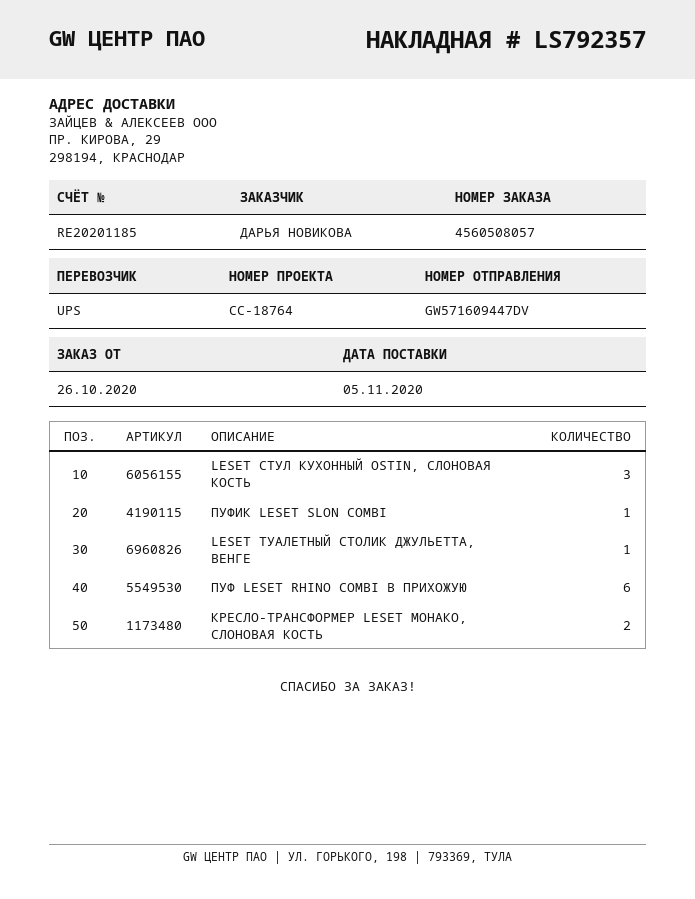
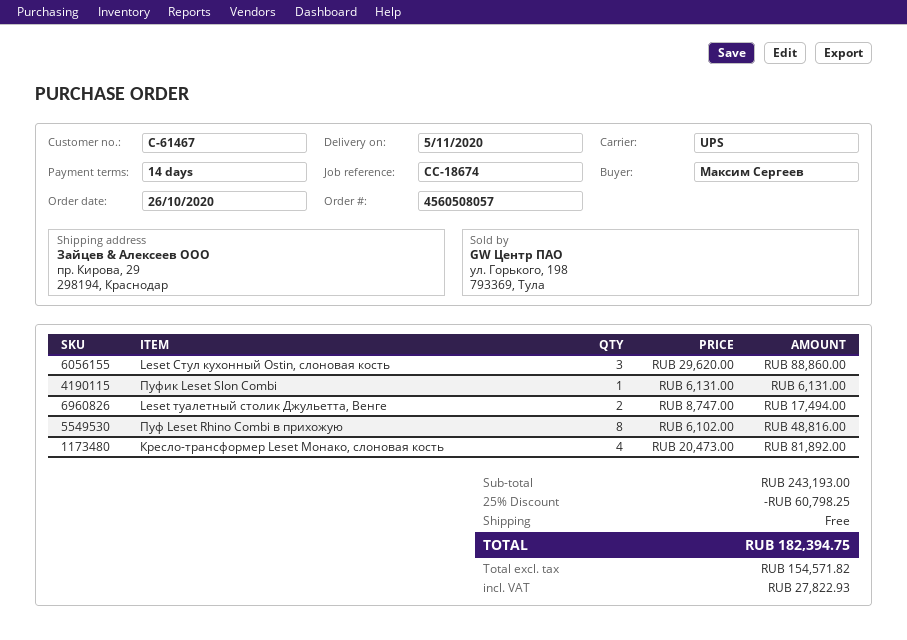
reference: CC-18764 -> CC-18674
ordered by: ДАРЬЯ НОВИКОВА -> Максим Сергеев
LESET ТУАЛЕТНЫЙ СТОЛИК ДЖУЛЬЕТТА, ВЕНГЕ: 1 -> 2
ПУФ LESET RHINO COMBI В ПРИХОЖУЮ: 6 -> 8
КРЕСЛО-ТРАНСФОРМЕР LESET МОНАКО, СЛОНОВАЯ КОСТЬ: 2 -> 4

